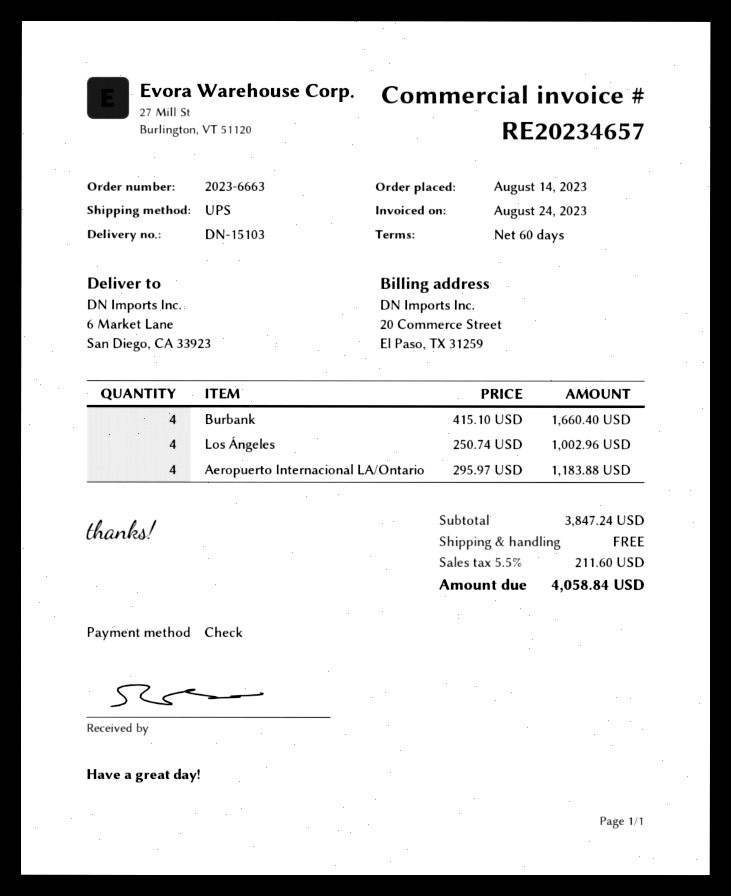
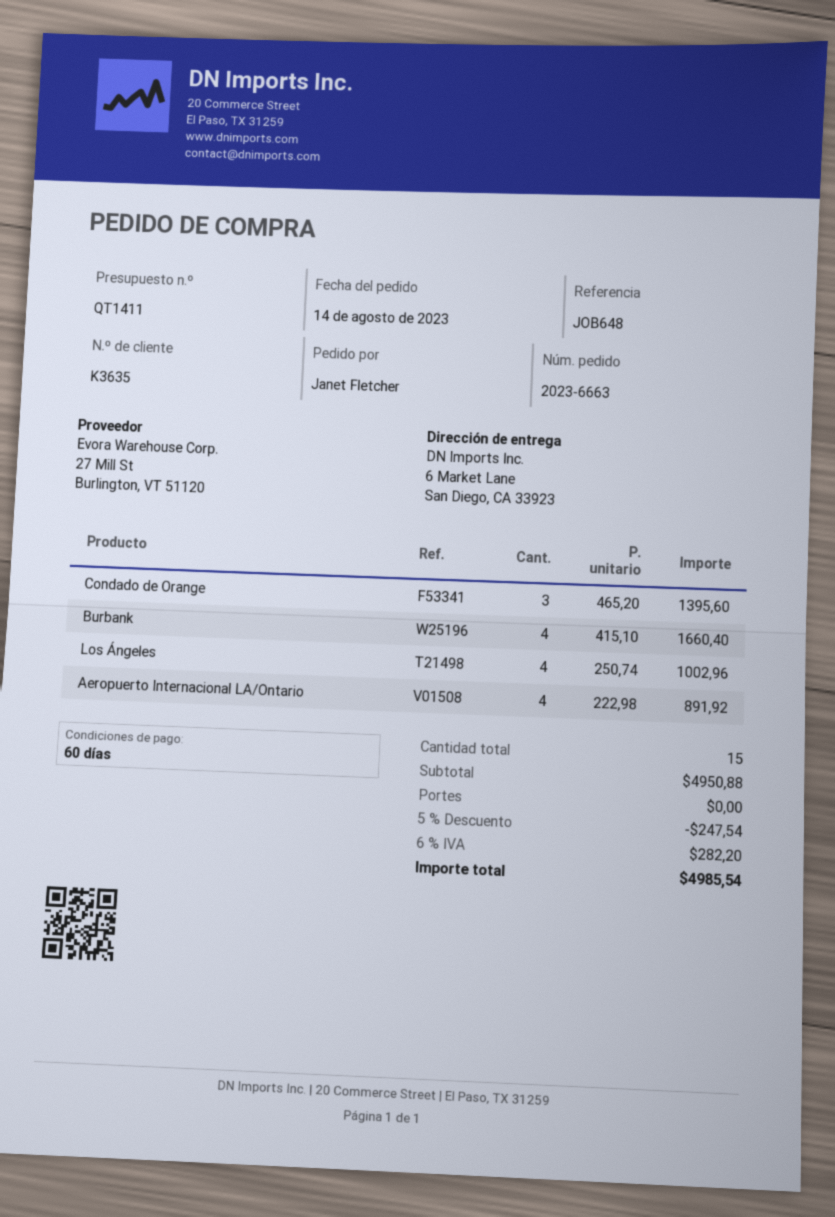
Aeropuerto Internacional LA/Ontario: 4 x 295.97 = 1183.88 -> 4 x 222.98 = 891.92
Condado de Orange: none -> 3 x 465.20 = 1395.60
subtotal: 3847.24 -> 4950.88
discount: none -> 5% = 247.54
tax: 5.5% = 211.60 -> 6% = 282.20
total: 4058.84 -> 4985.54

